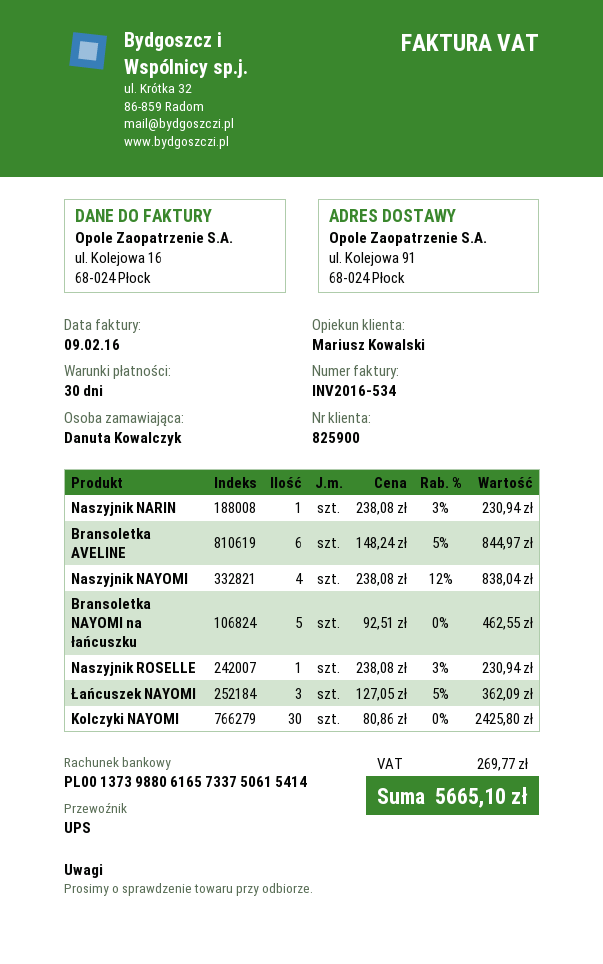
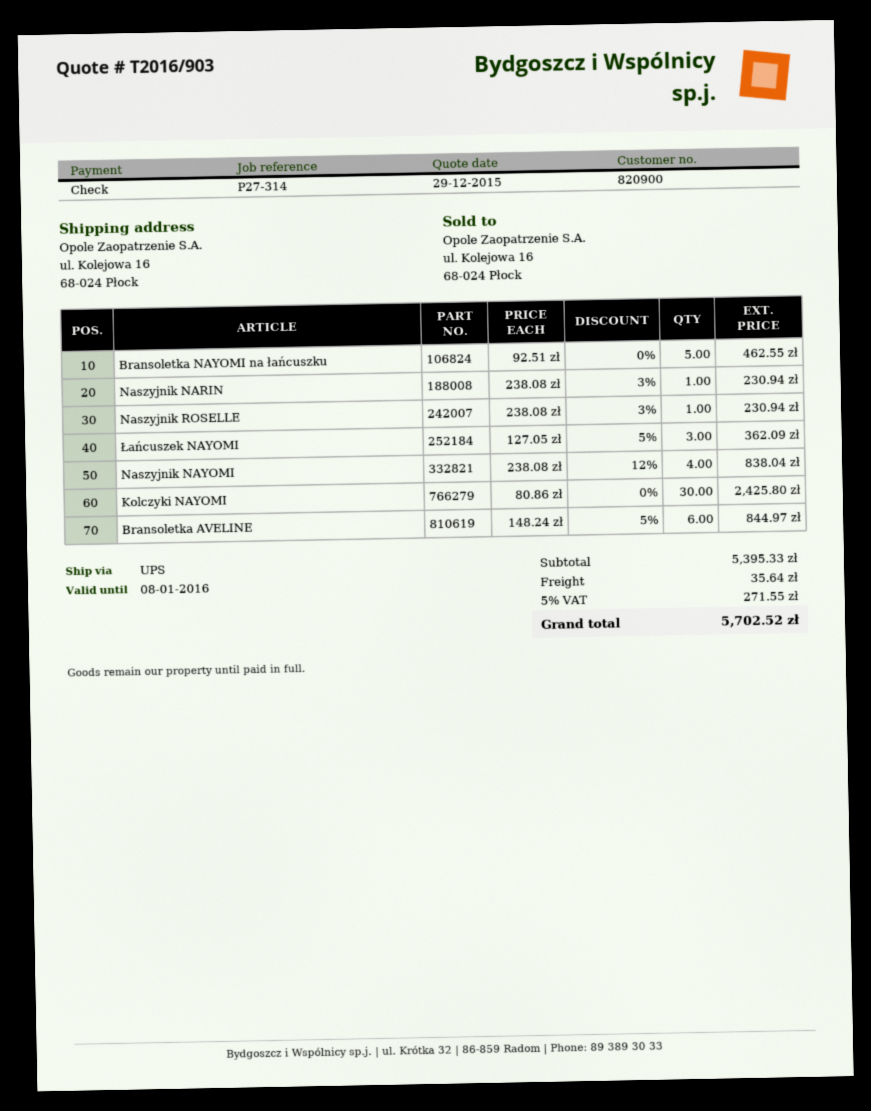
customer number: 825900 -> 820900
ship to: ul. Kolejowa 91, 68-024 Płock -> ul. Kolejowa 16, 68-024 Płock
shipping: none -> 35.64
tax: 269.77 -> 271.55
total: 5665.10 -> 5702.52

